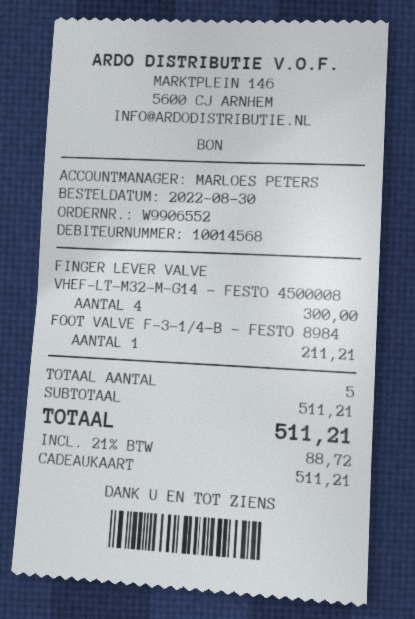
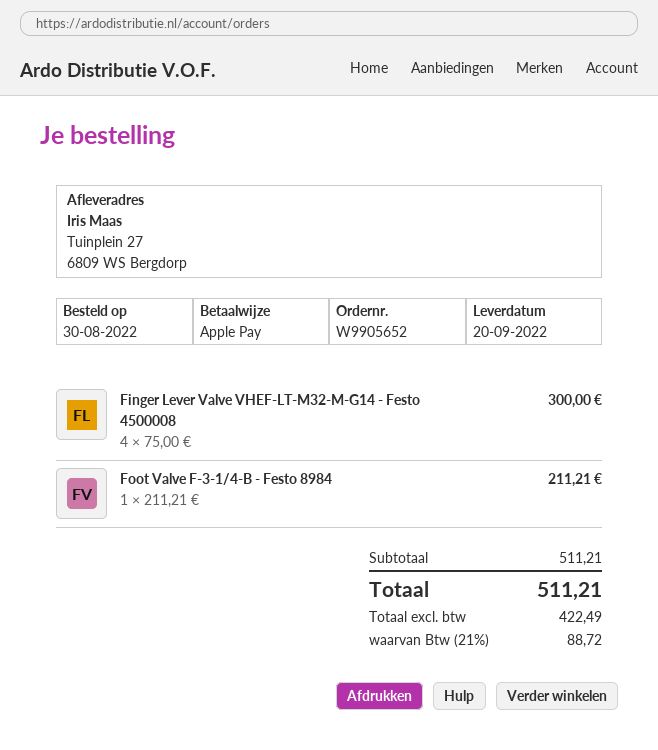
order number: W9906552 -> W9905652
payment method: gift card -> Apple Pay

